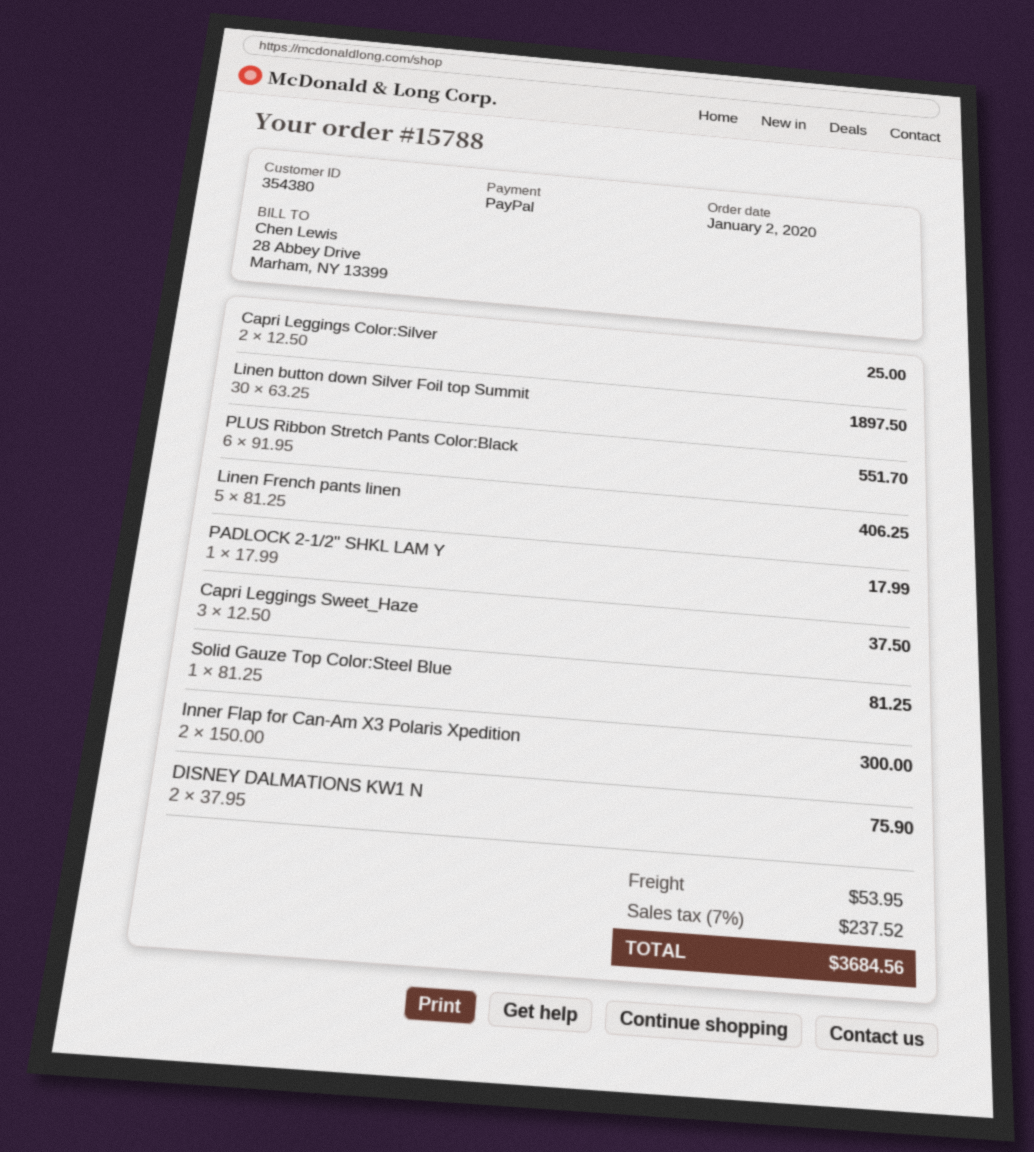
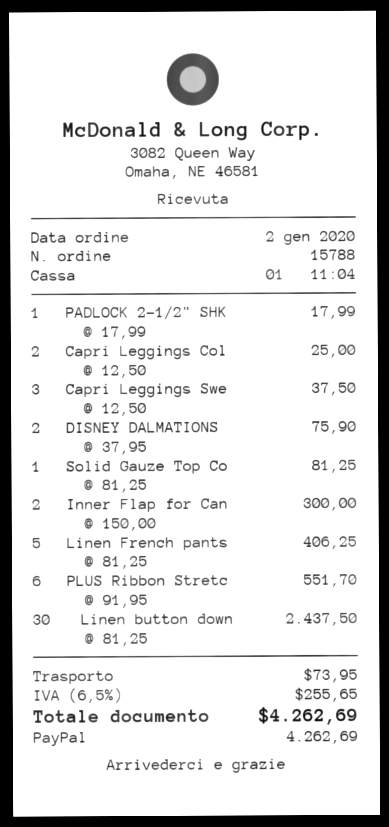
Linen button down Silver Foil top Summit: 30 x 63.25 = 1897.50 -> 30 x 81.25 = 2437.50
shipping: 53.95 -> 73.95
tax: 7% = 237.52 -> 6.5% = 255.65
total: 3684.56 -> 4262.69

